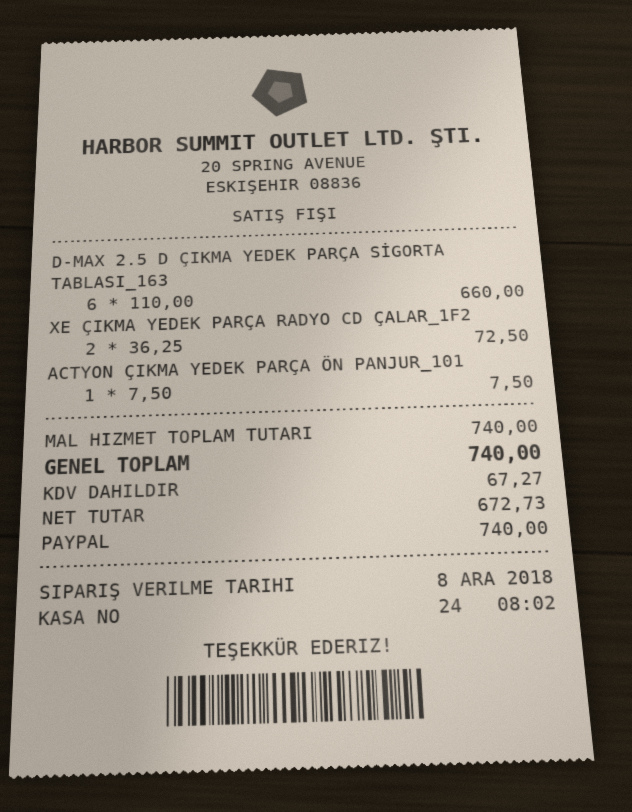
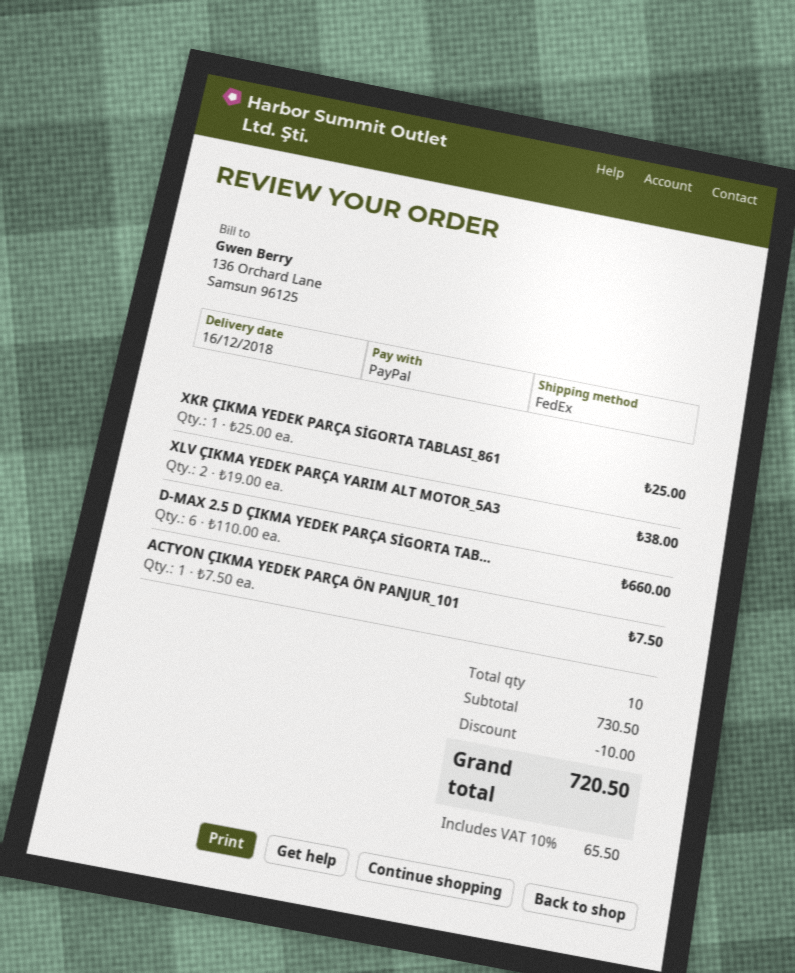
XE ÇIKMA YEDEK PARÇA RADYO CD ÇALAR_1F2: 2 x 36.25 = 72.50 -> none
XKR ÇIKMA YEDEK PARÇA SİGORTA TABLASI_861: none -> 1 x 25.00 = 25.00
XLV ÇIKMA YEDEK PARÇA YARIM ALT MOTOR_5A3: none -> 2 x 19.00 = 38.00
subtotal: 740.00 -> 730.50
discount: none -> 10.00
tax: 67.27 -> 65.50
total: 740.00 -> 720.50

